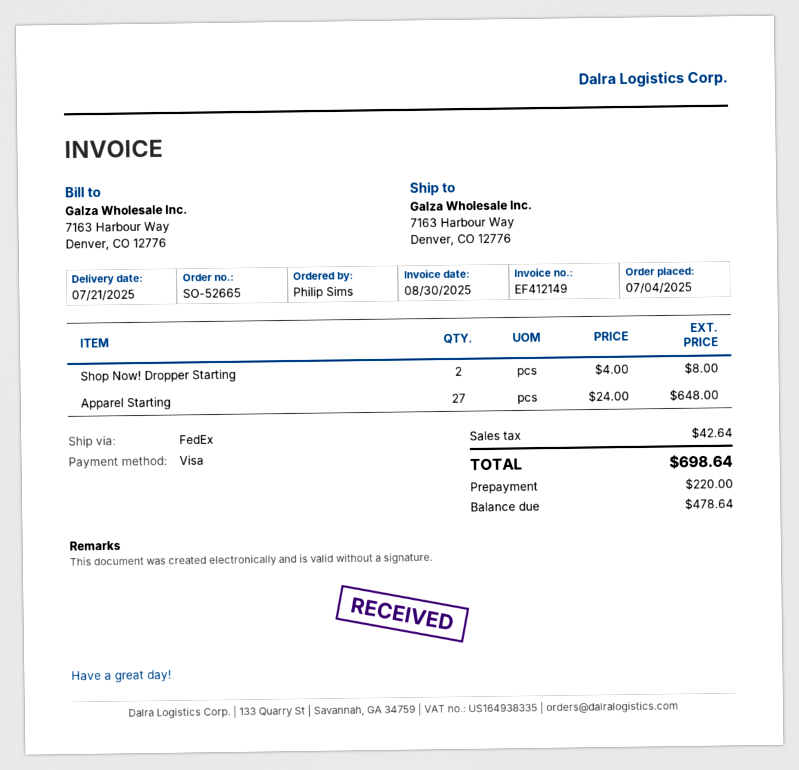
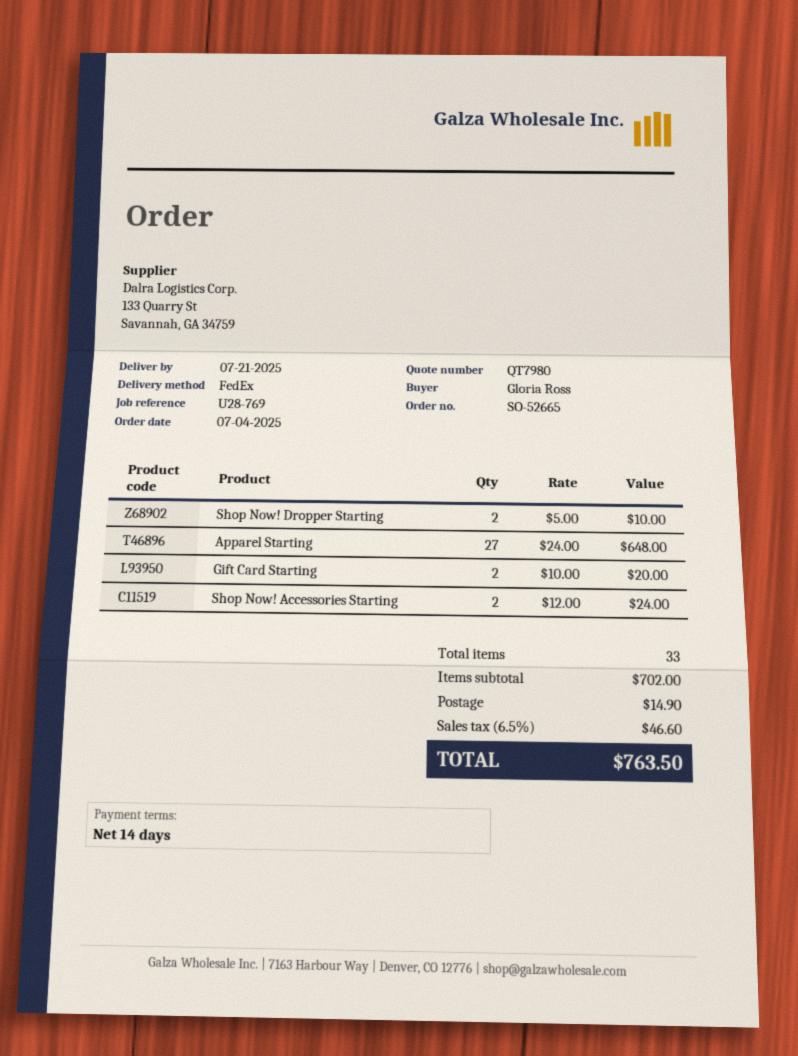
ordered by: Philip Sims -> Gloria Ross
Shop Now! Dropper Starting: 2 x 4.00 = 8.00 -> 2 x 5.00 = 10.00
Gift Card Starting: none -> 2 x 10.00 = 20.00
Shop Now! Accessories Starting: none -> 2 x 12.00 = 24.00
shipping: none -> 14.90
tax: 42.64 -> 46.60
total: 698.64 -> 763.50

